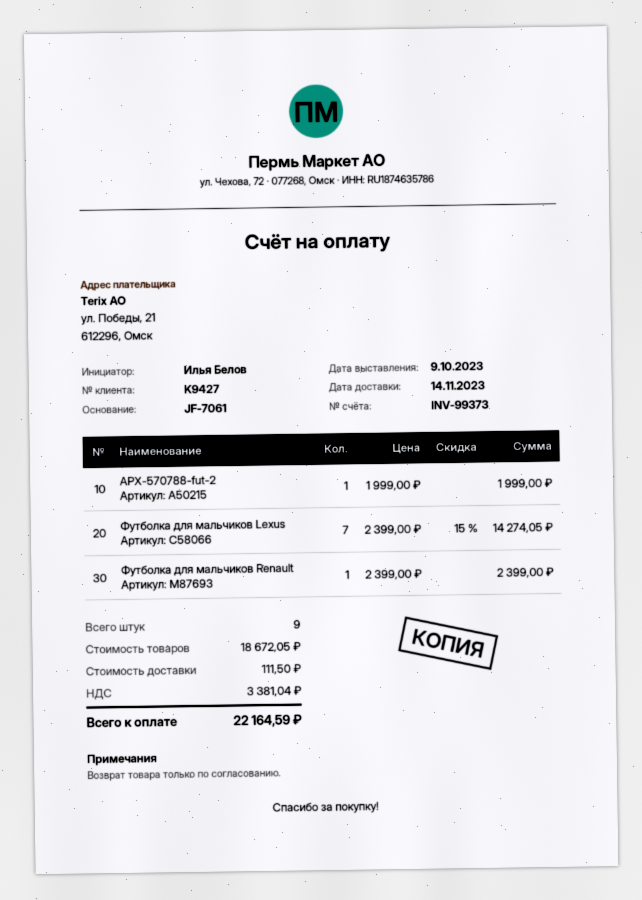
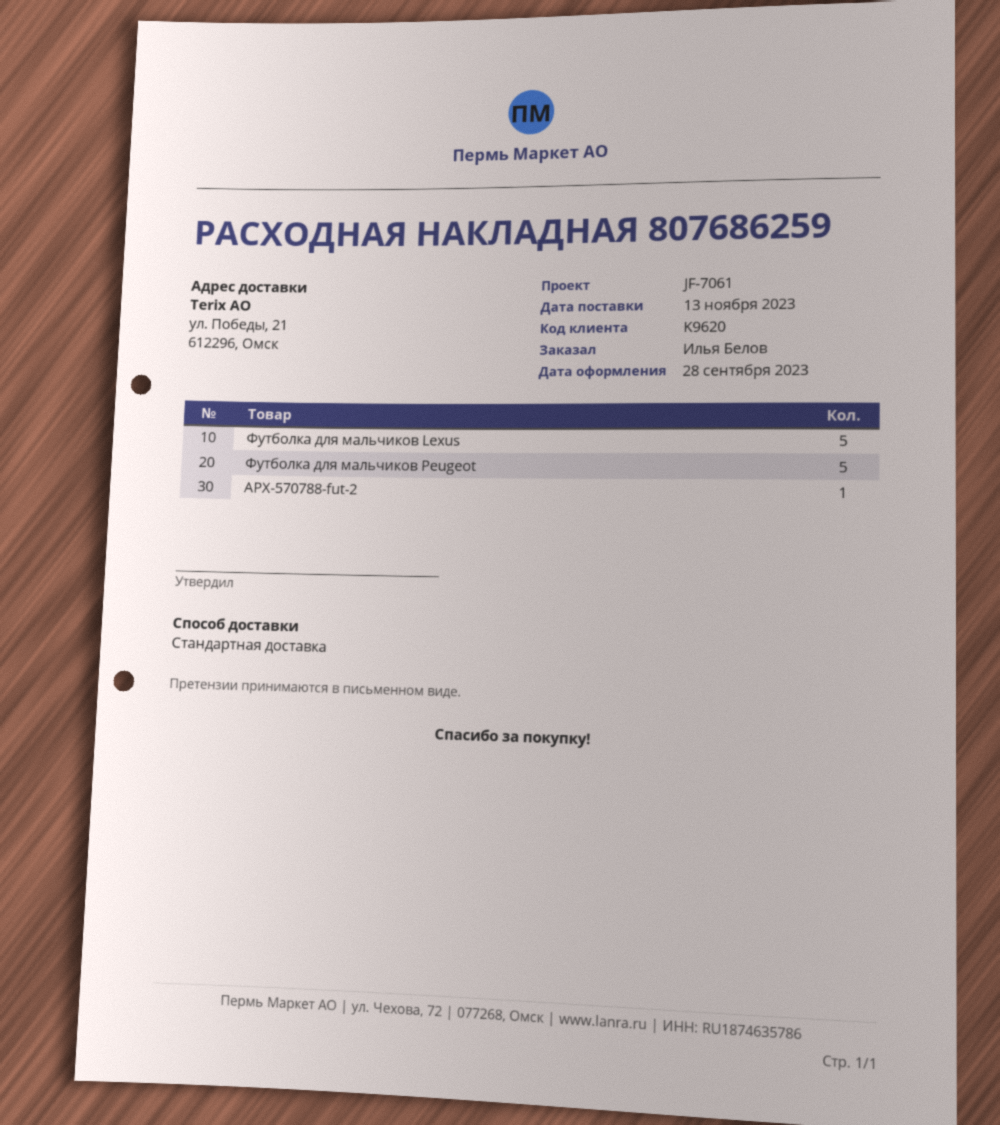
delivery date: 2023-11-14 -> 2023-11-13
customer number: K9427 -> K9620
Футболка для мальчиков Lexus: 7 -> 5
Футболка для мальчиков Renault: 1 -> none
Футболка для мальчиков Peugeot: none -> 5

